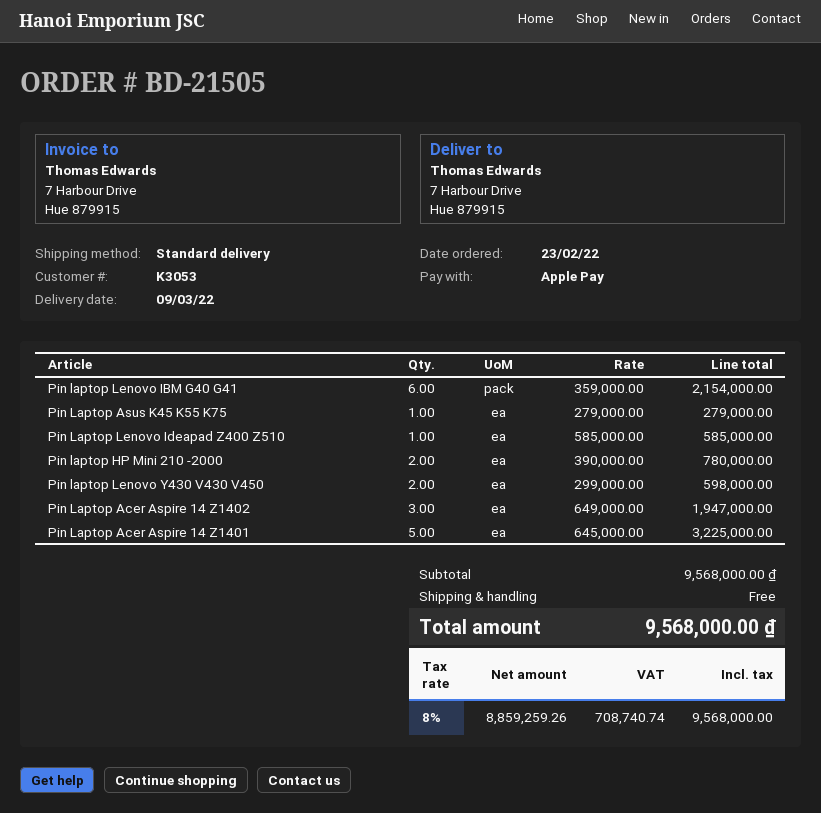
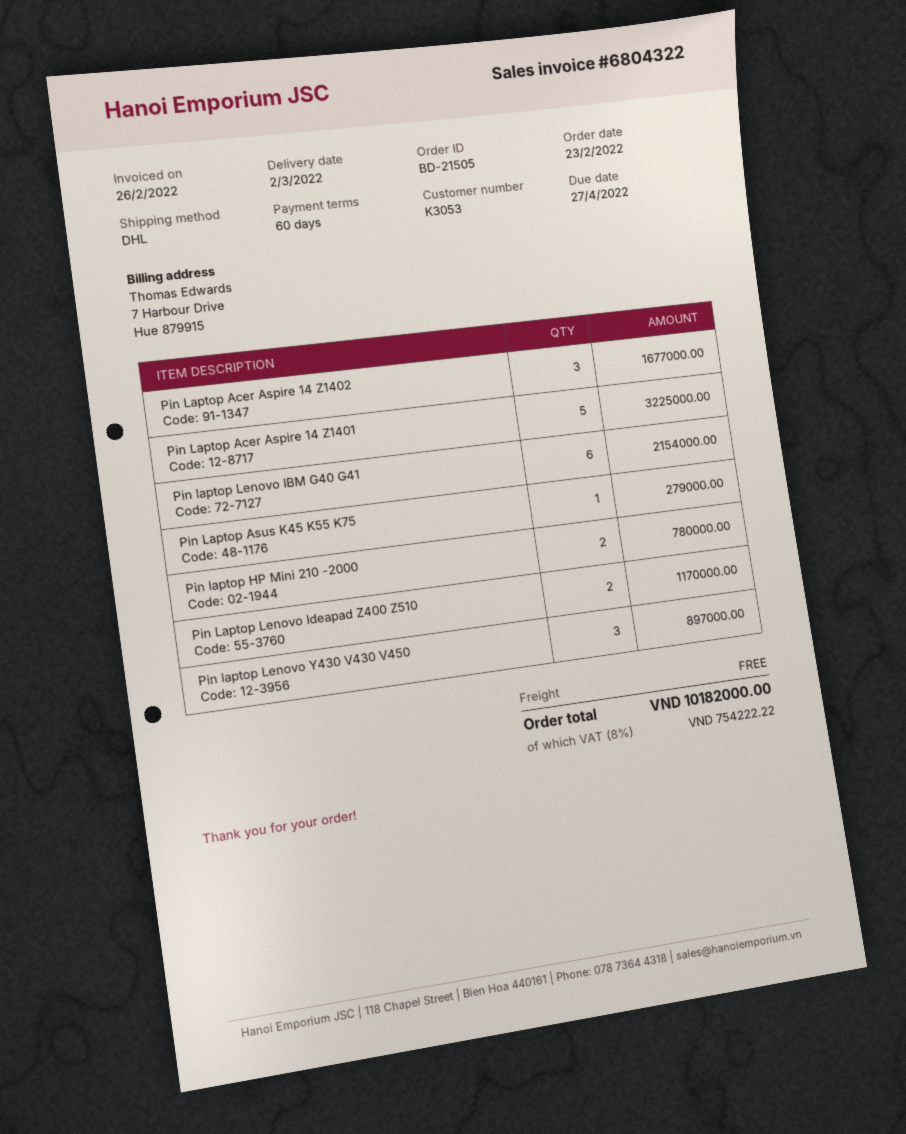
delivery date: 2022-03-09 -> 2022-03-02
shipping method: standard -> DHL
Pin Laptop Lenovo Ideapad Z400 Z510: 1 for 585000.00 -> 2 for 1170000.00
Pin laptop Lenovo Y430 V430 V450: 2 for 598000.00 -> 3 for 897000.00
Pin Laptop Acer Aspire 14 Z1402: 3 for 1947000.00 -> 3 for 1677000.00
tax: 8% = 708740.74 -> 8% = 754222.22
total: 9568000.00 -> 10182000.00

